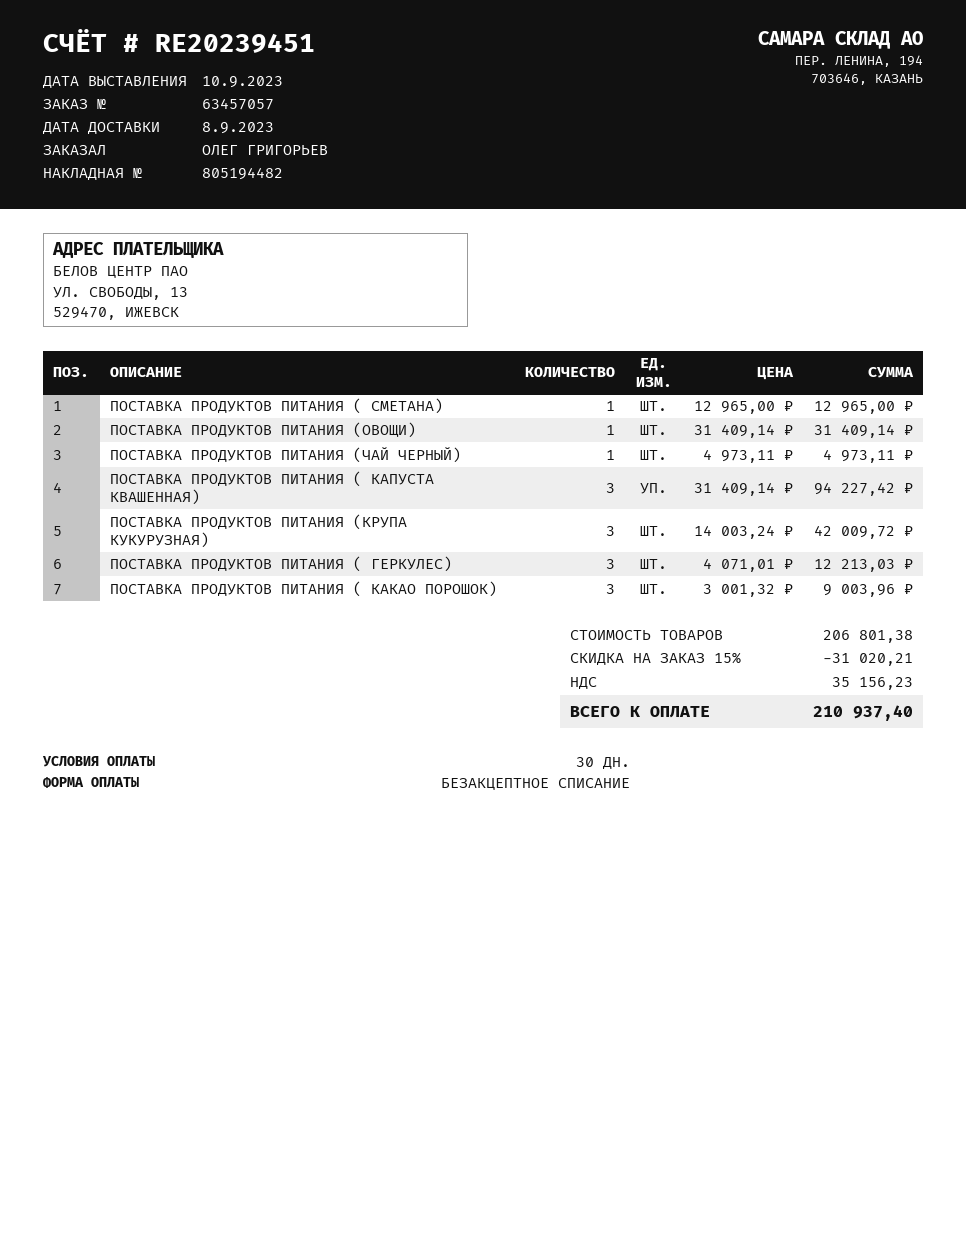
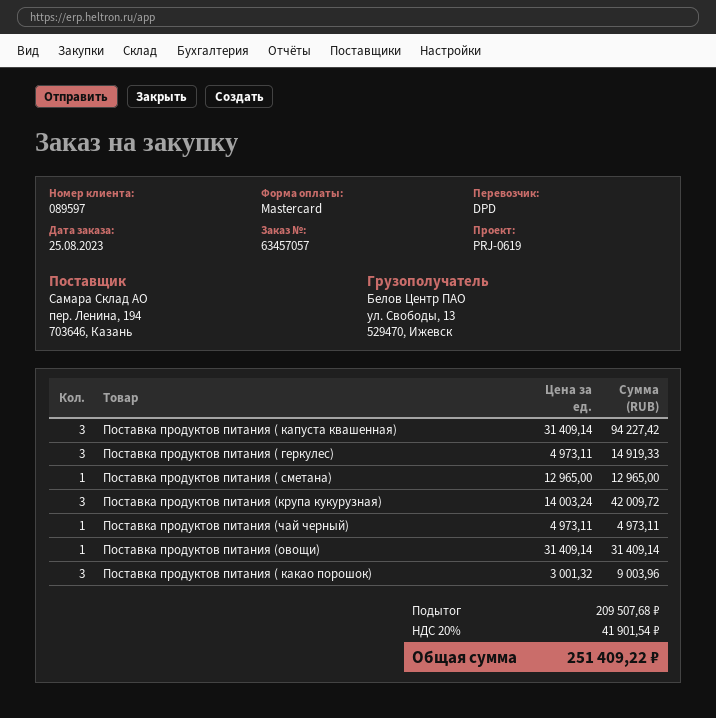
payment method: direct debit -> Mastercard
ПОСТАВКА ПРОДУКТОВ ПИТАНИЯ ( ГЕРКУЛЕС): 3 x 4071.01 = 12213.03 -> 3 x 4973.11 = 14919.33
subtotal: 206801.38 -> 209507.68
discount: 15% = 31020.21 -> none
tax: 35156.23 -> 41901.54
total: 210937.40 -> 251409.22

